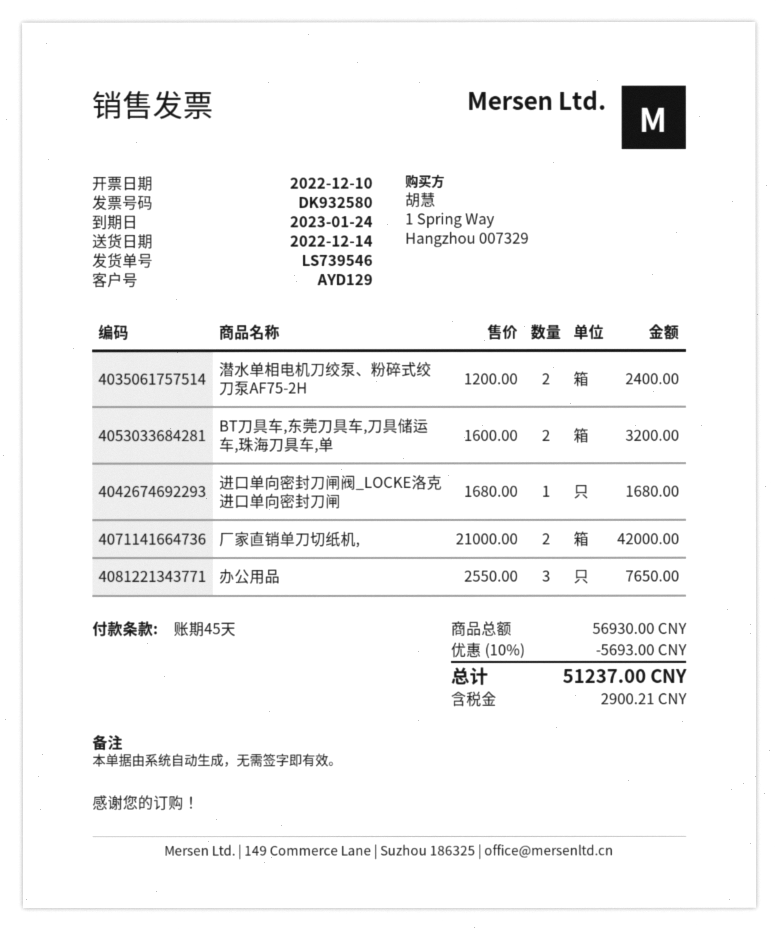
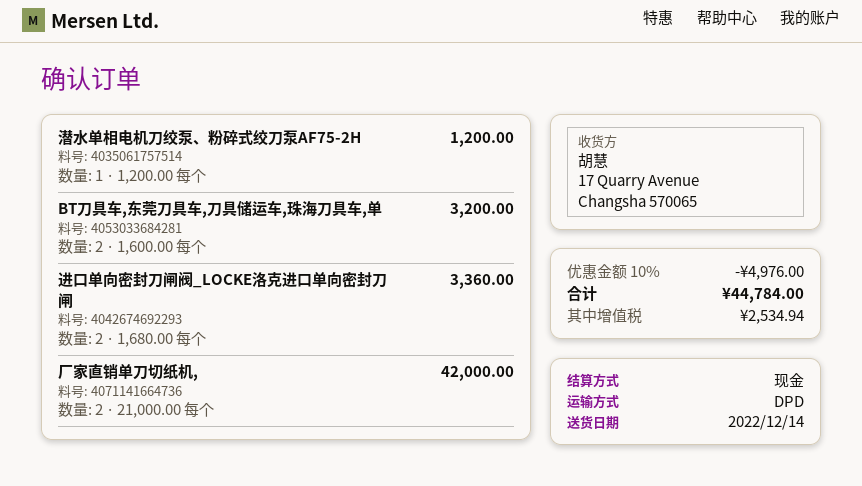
潜水单相电机刀绞泵、粉碎式绞刀泵AF75-2H: 2 x 1200.00 = 2400.00 -> 1 x 1200.00 = 1200.00
进口单向密封刀闸阀_LOCKE洛克进口单向密封刀闸: 1 x 1680.00 = 1680.00 -> 2 x 1680.00 = 3360.00
办公用品: 3 x 2550.00 = 7650.00 -> none
discount: 10% = 5693.00 -> 10% = 4976.00
tax: 2900.21 -> 2534.94
total: 51237.00 -> 44784.00

